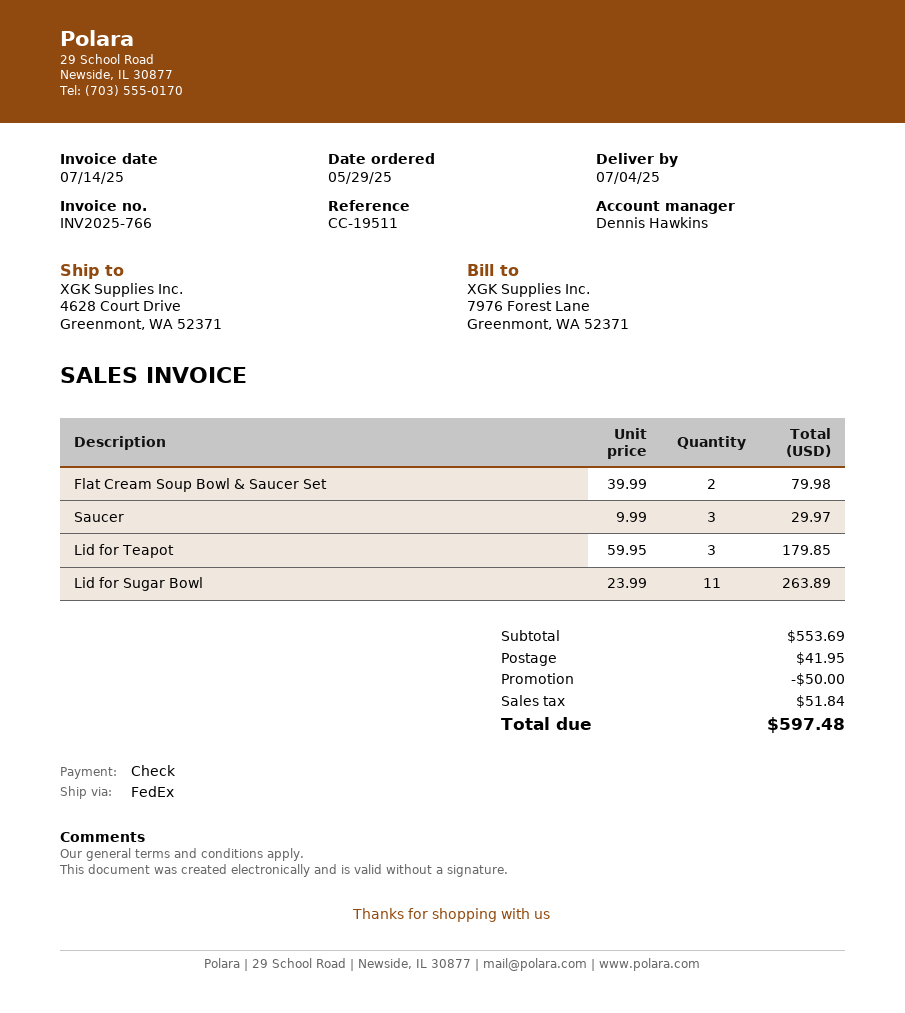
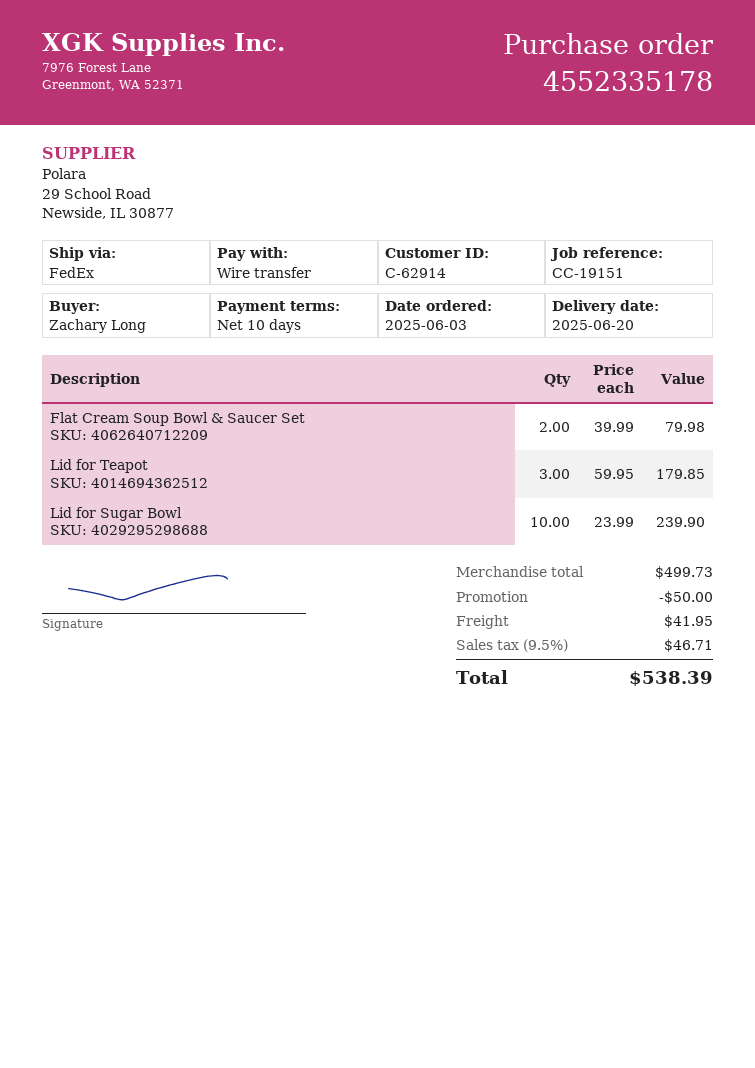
order date: 2025-05-29 -> 2025-06-03
delivery date: 2025-07-04 -> 2025-06-20
reference: CC-19511 -> CC-19151
payment method: cheque -> bank transfer
Saucer: 3 x 9.99 = 29.97 -> none
Lid for Sugar Bowl: 11 x 23.99 = 263.89 -> 10 x 23.99 = 239.90
subtotal: 553.69 -> 499.73
tax: 51.84 -> 46.71
total: 597.48 -> 538.39

